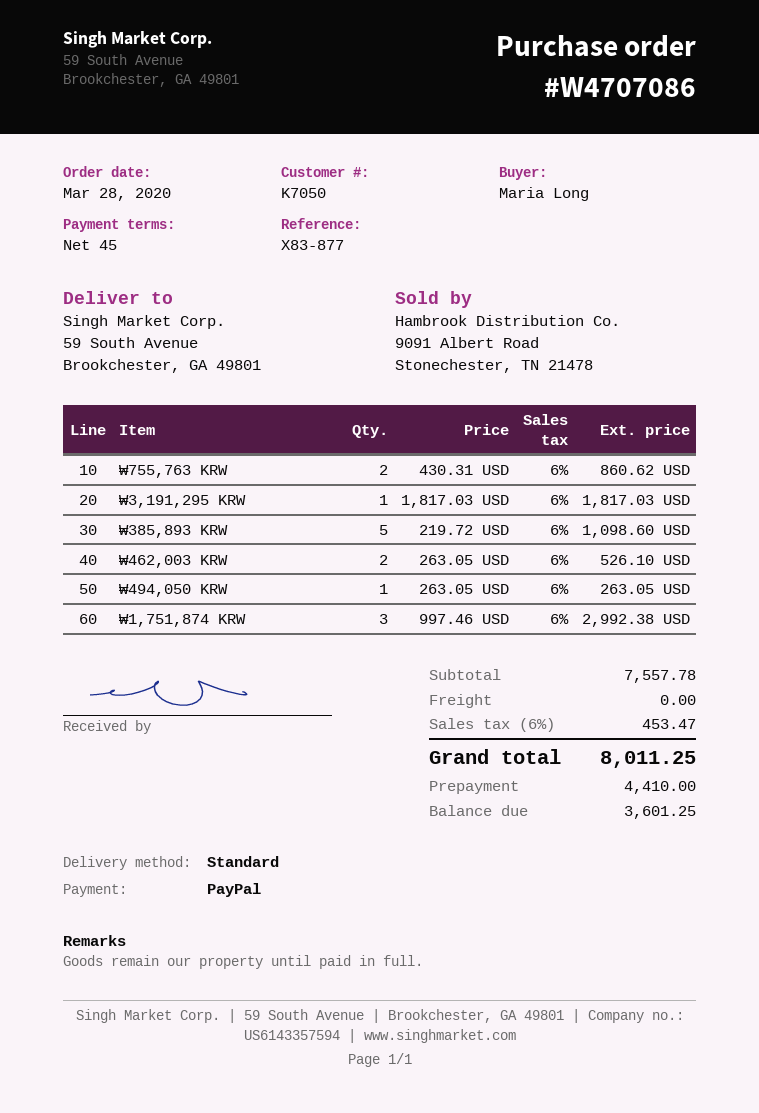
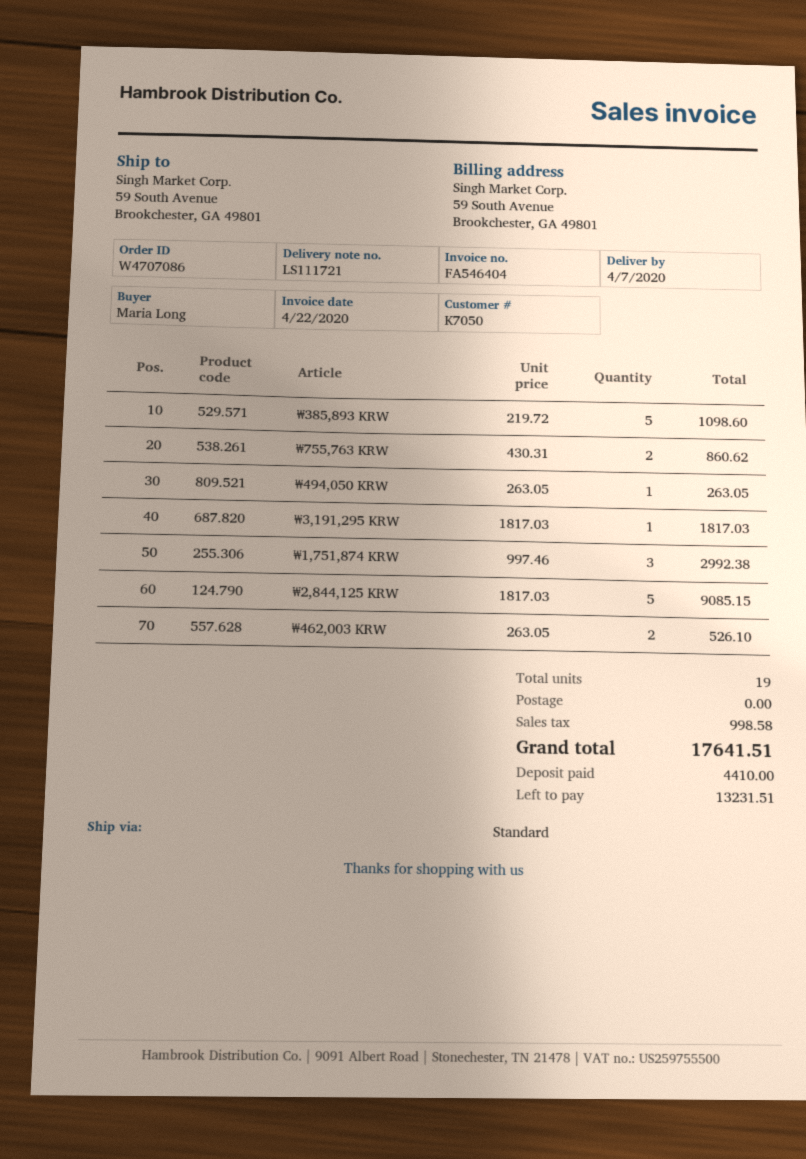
₩2,844,125 KRW: none -> 5 x 1817.03 = 9085.15
tax: 453.47 -> 998.58
total: 8011.25 -> 17641.51
balance: 3601.25 -> 13231.51

